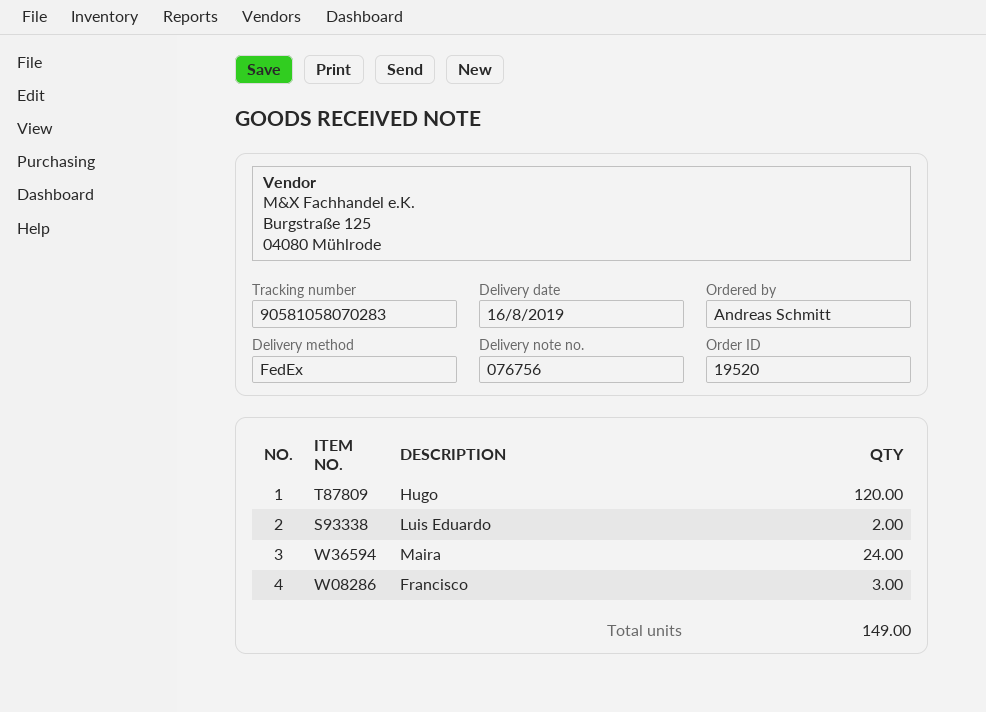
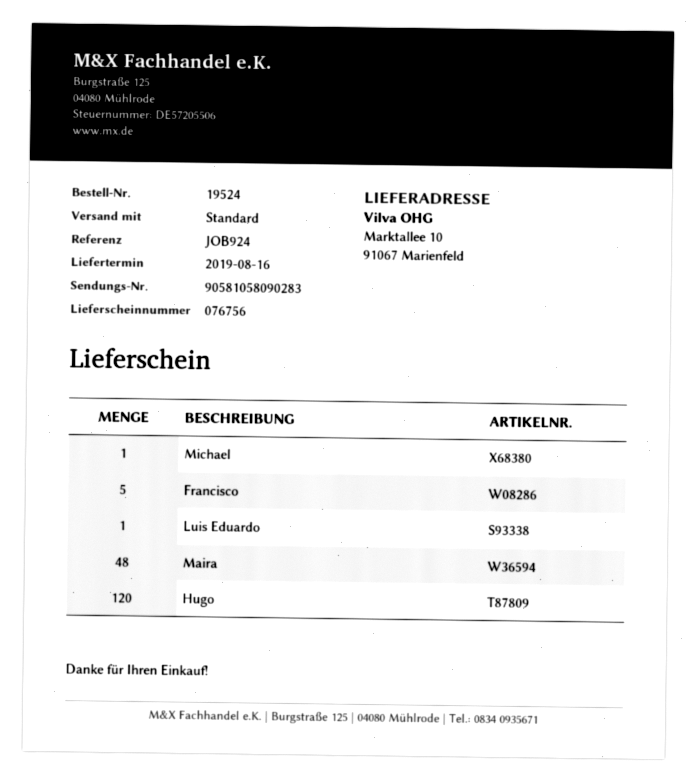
order number: 19520 -> 19524
shipping method: FedEx -> standard
tracking number: 90581058070283 -> 90581058090283
Luis Eduardo: 2 -> 1
Maira: 24 -> 48
Francisco: 3 -> 5
Michael: none -> 1

